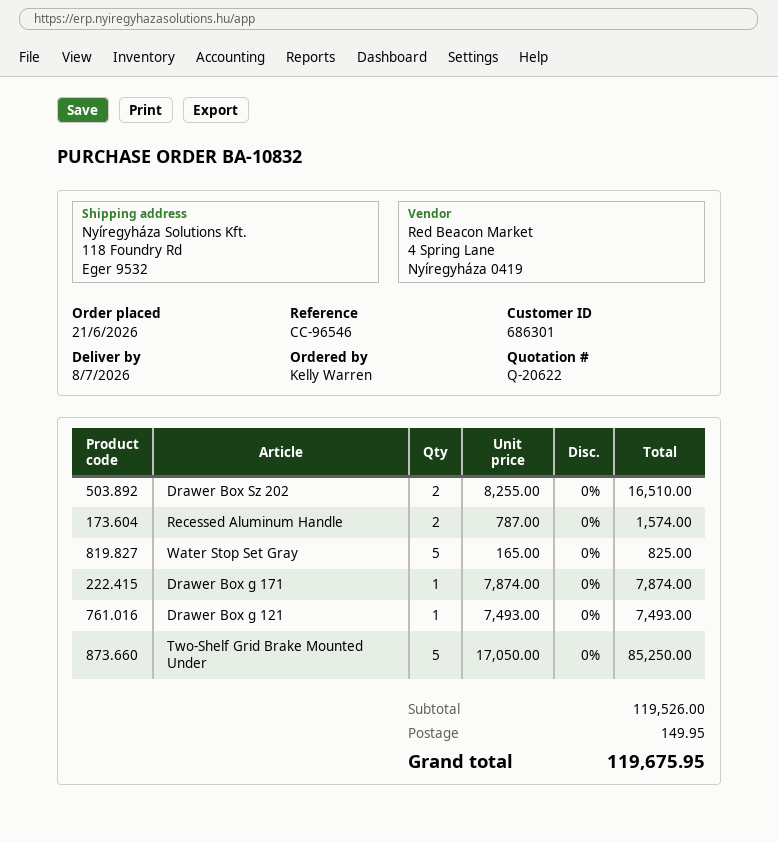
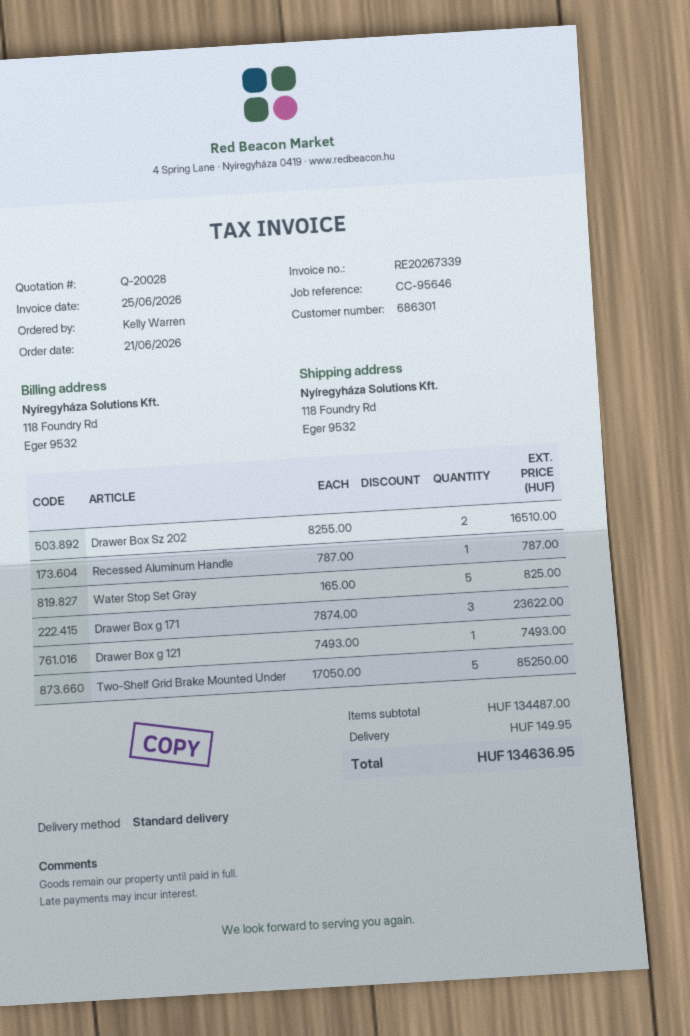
quote number: Q-20622 -> Q-20028
reference: CC-96546 -> CC-95646
Recessed Aluminum Handle: 2 x 787.00 = 1574.00 -> 1 x 787.00 = 787.00
Drawer Box g 171: 1 x 7874.00 = 7874.00 -> 3 x 7874.00 = 23622.00
subtotal: 119526.00 -> 134487.00
total: 119675.95 -> 134636.95

